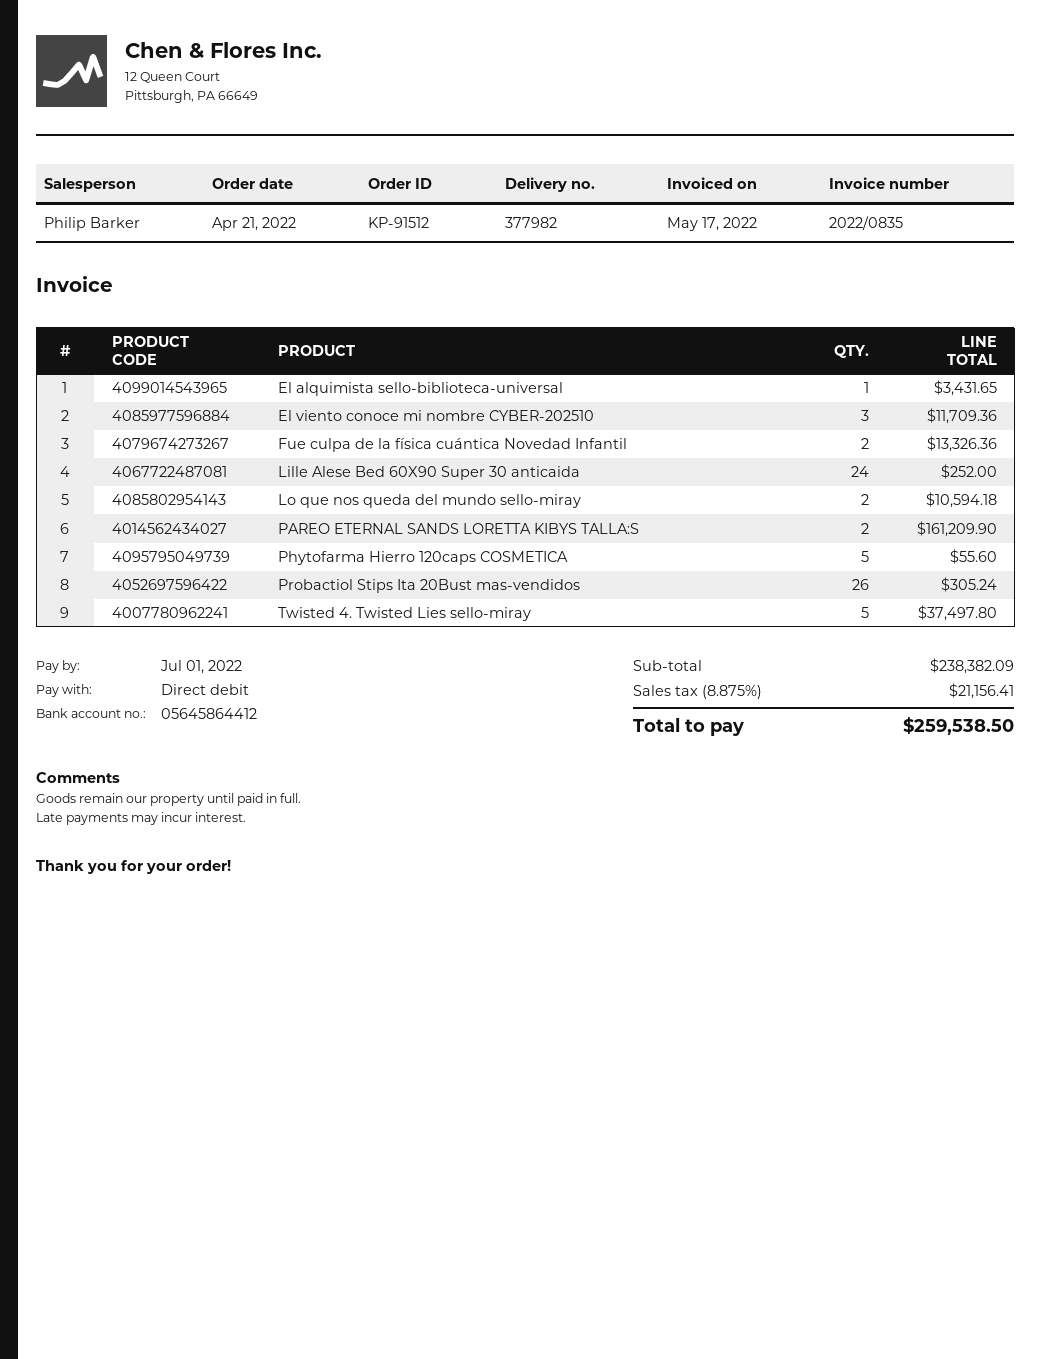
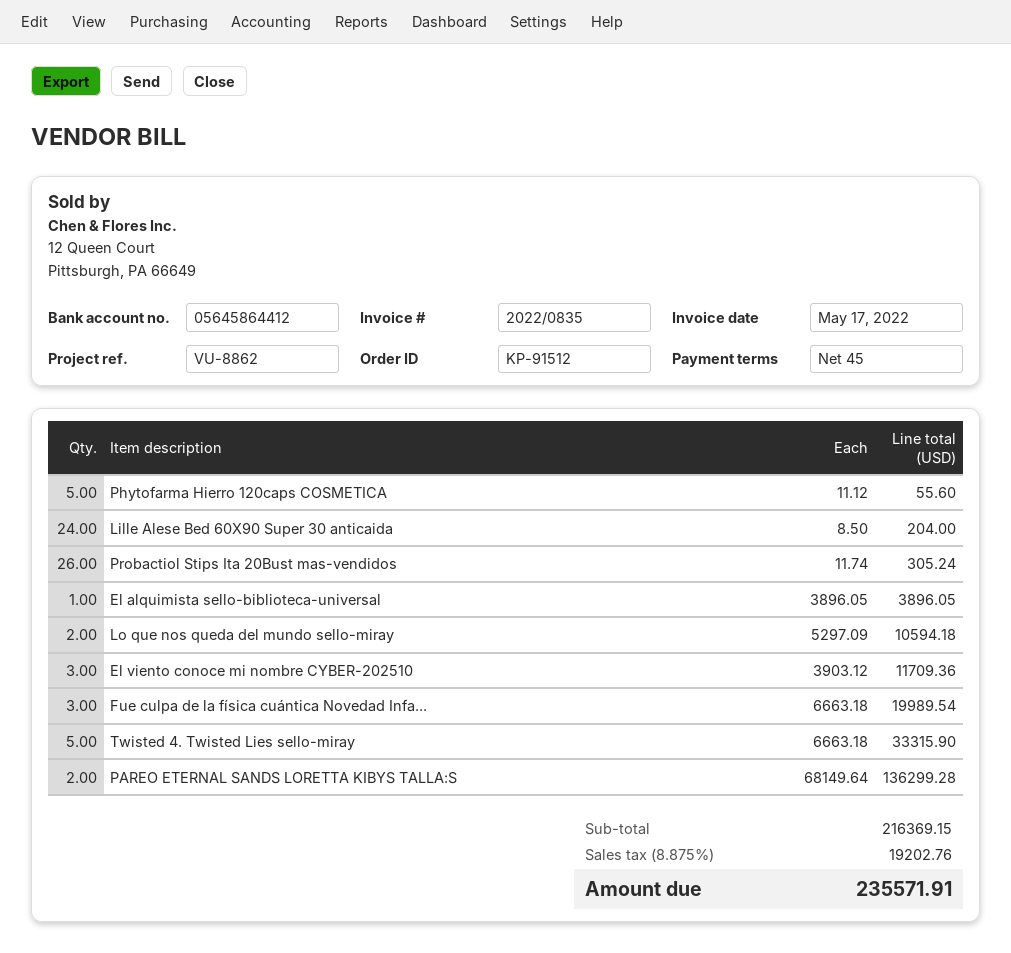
El alquimista sello-biblioteca-universal: 1 for 3431.65 -> 1 for 3896.05
Fue culpa de la física cuántica Novedad Infantil: 2 for 13326.36 -> 3 for 19989.54
Lille Alese Bed 60X90 Super 30 anticaida: 24 for 252.00 -> 24 for 204.00
PAREO ETERNAL SANDS LORETTA KIBYS TALLA:S: 2 for 161209.90 -> 2 for 136299.28
Twisted 4. Twisted Lies sello-miray: 5 for 37497.80 -> 5 for 33315.90
subtotal: 238382.09 -> 216369.15
tax: 8.875% = 21156.41 -> 8.875% = 19202.76
total: 259538.50 -> 235571.91

